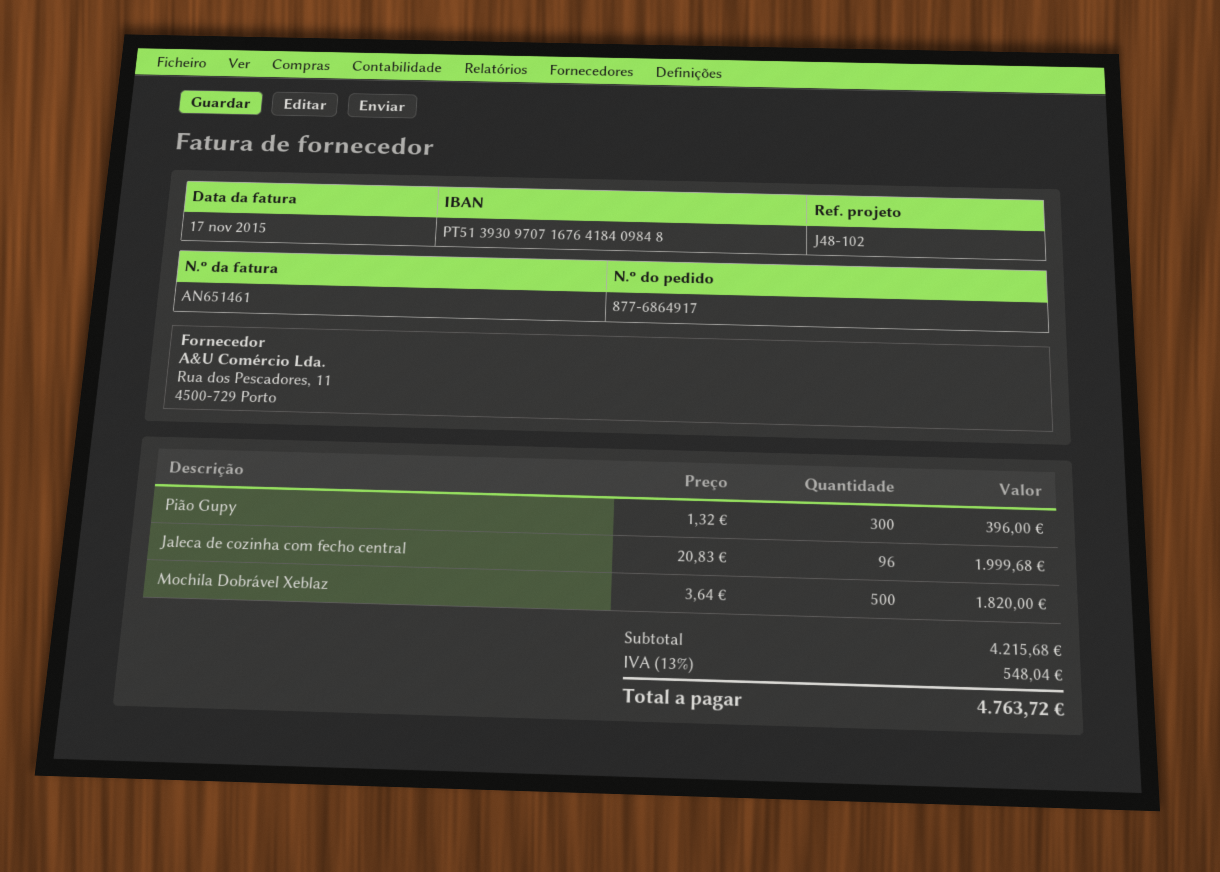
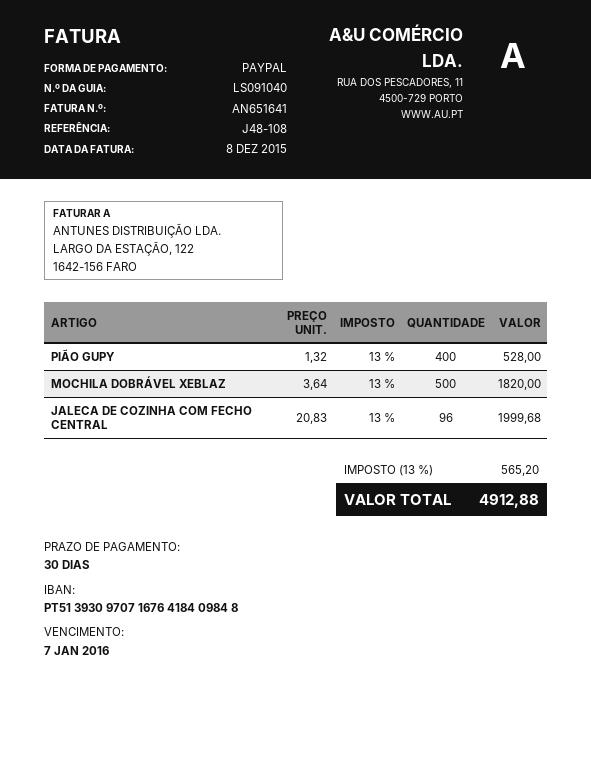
invoice number: AN651461 -> AN651641
invoice date: 2015-11-17 -> 2015-12-08
reference: J48-102 -> J48-108
Pião Gupy: 300 x 1.32 = 396.00 -> 400 x 1.32 = 528.00
tax: 13% = 548.04 -> 13% = 565.20
total: 4763.72 -> 4912.88

